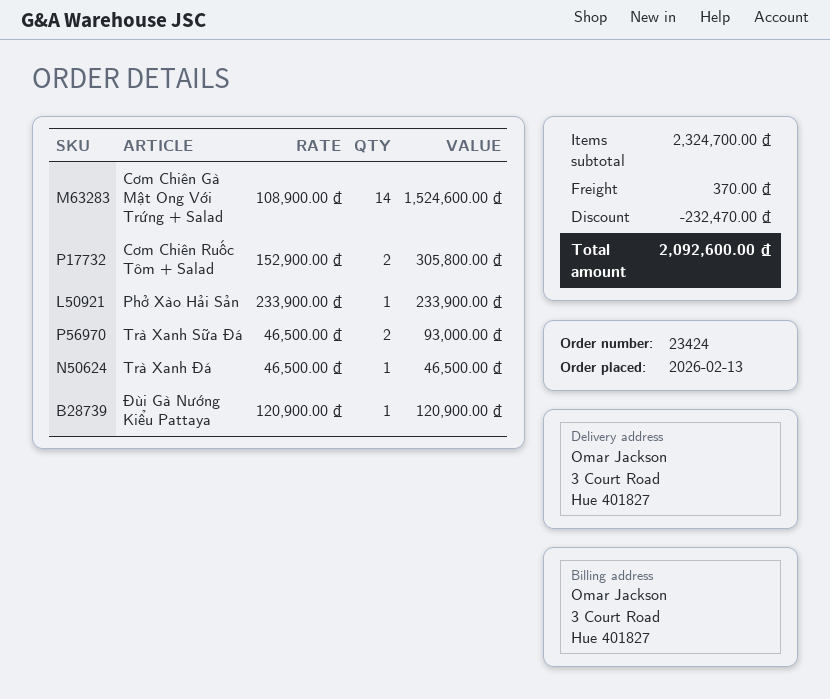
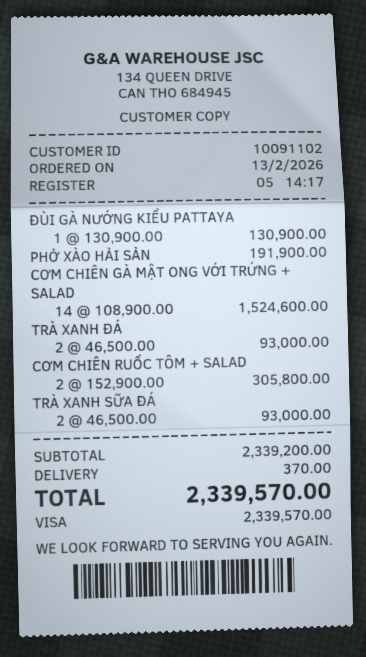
Phở Xào Hải Sản: 1 x 233900.00 = 233900.00 -> 1 x 191900.00 = 191900.00
Trà Xanh Đá: 1 x 46500.00 = 46500.00 -> 2 x 46500.00 = 93000.00
Đùi Gà Nướng Kiểu Pattaya: 1 x 120900.00 = 120900.00 -> 1 x 130900.00 = 130900.00
subtotal: 2324700.00 -> 2339200.00
discount: 232470.00 -> none
total: 2092600.00 -> 2339570.00

